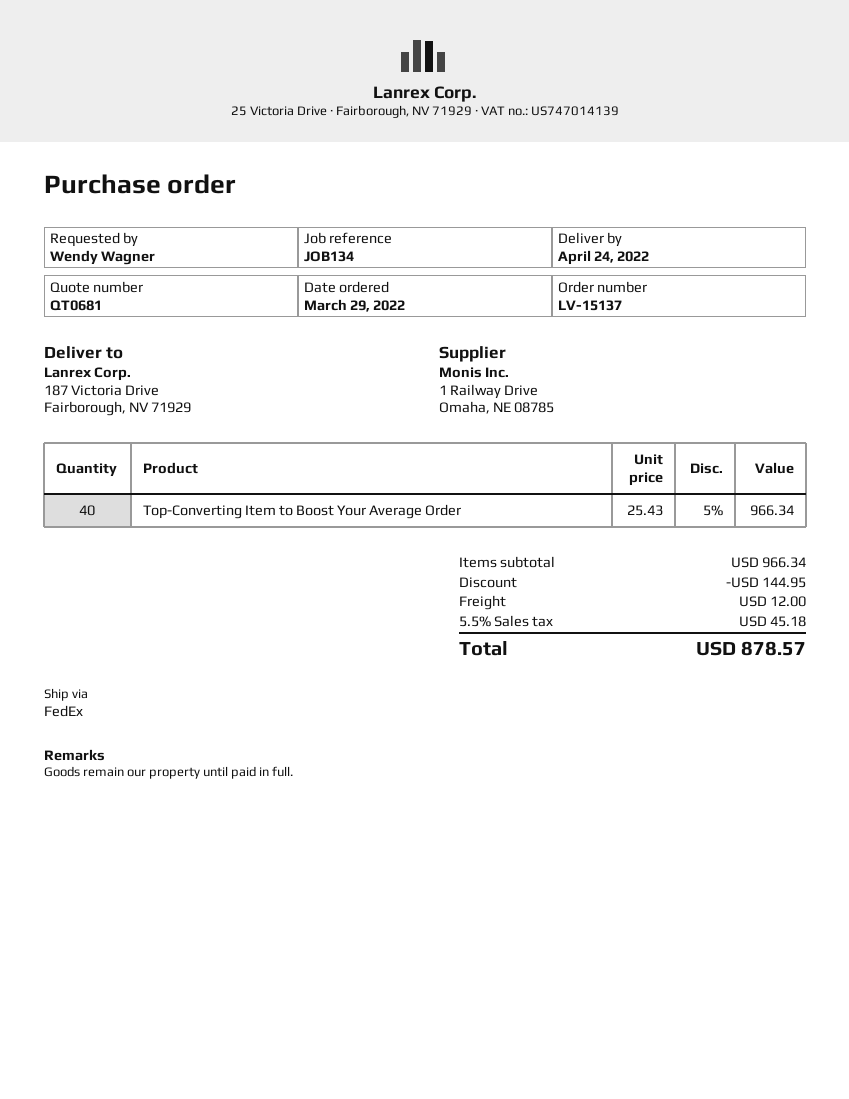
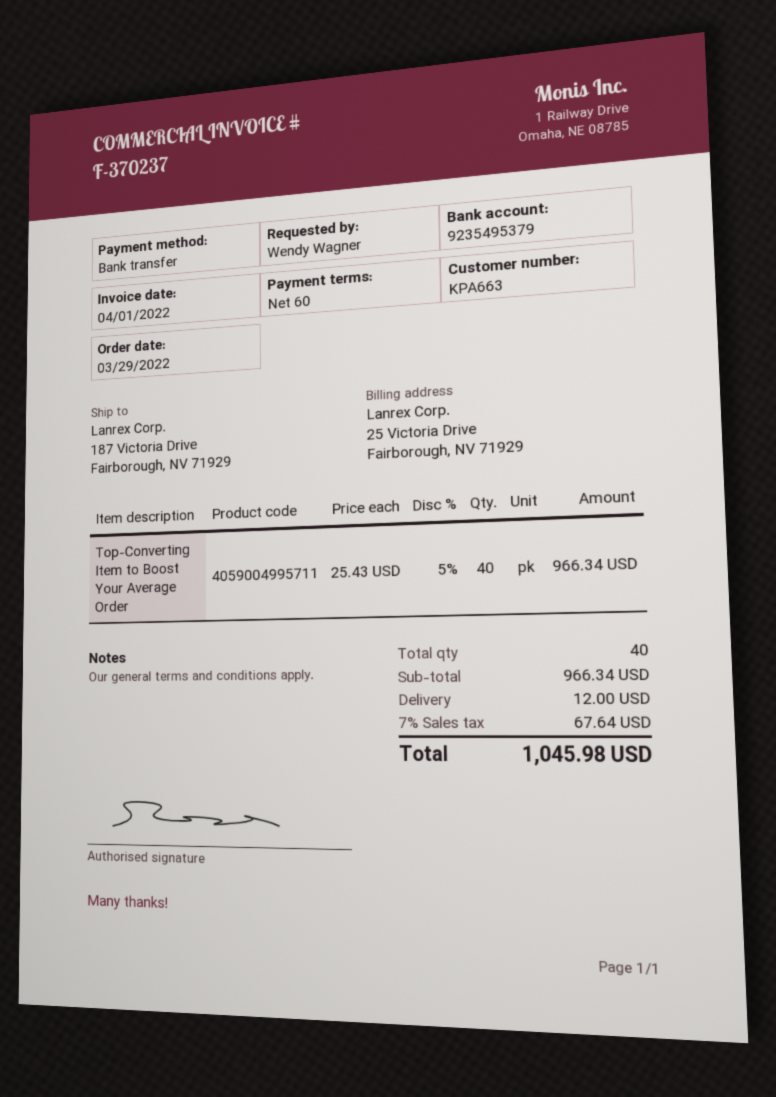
discount: 144.95 -> none
tax: 5.5% = 45.18 -> 7% = 67.64
total: 878.57 -> 1045.98

